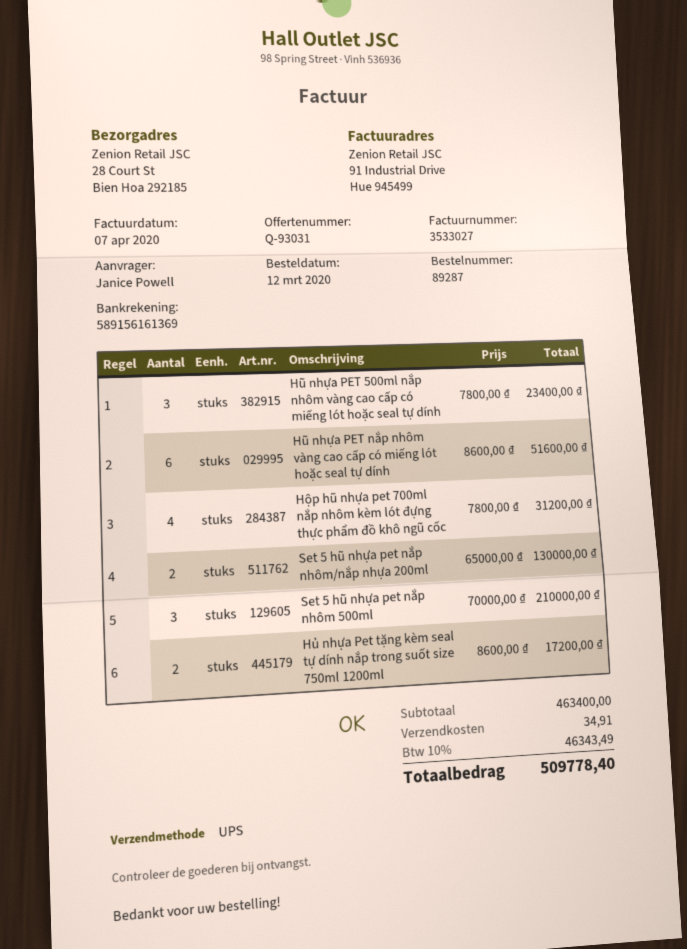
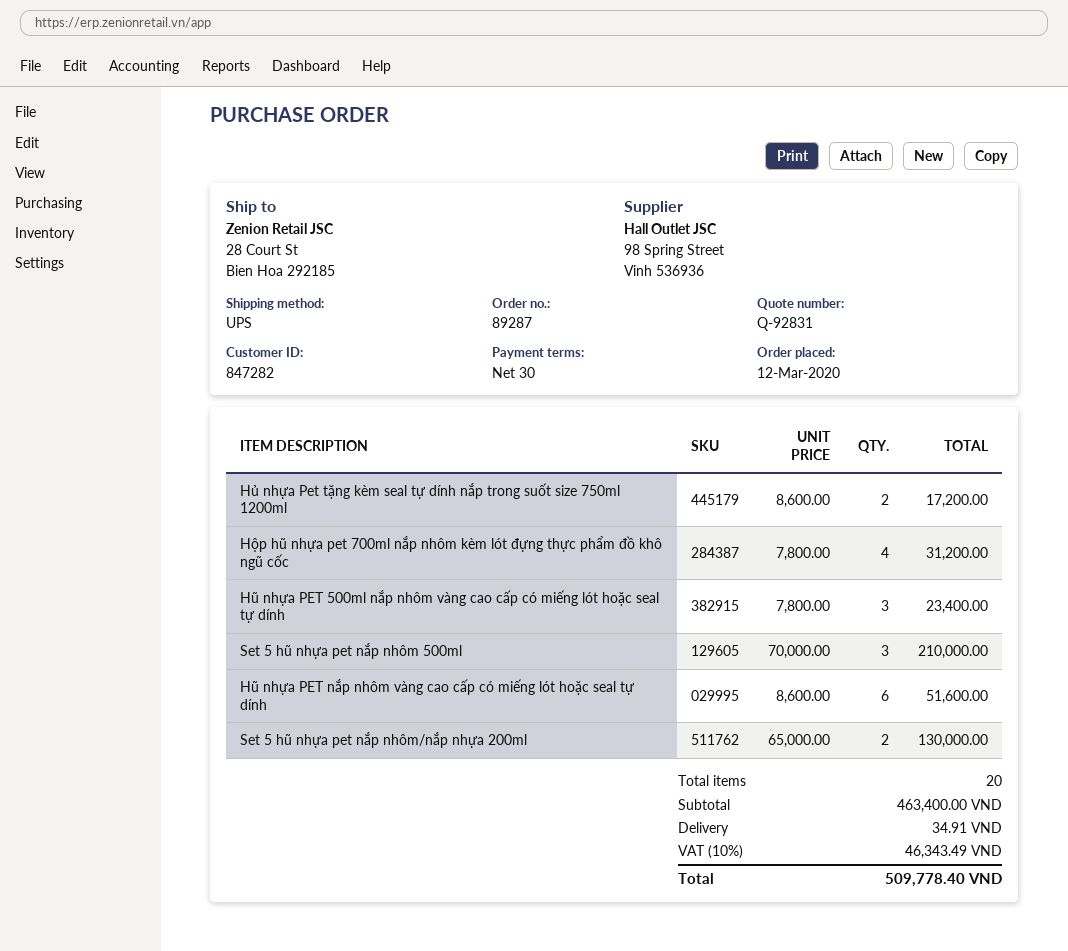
quote number: Q-93031 -> Q-92831

